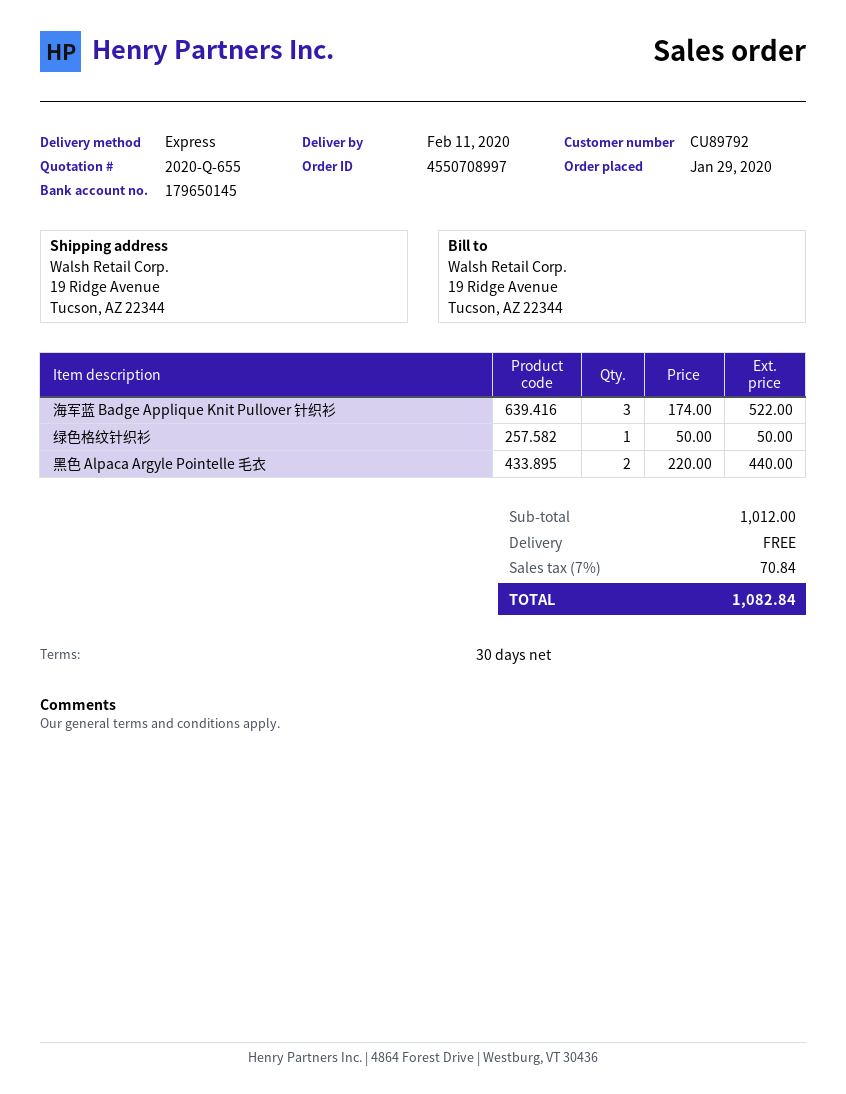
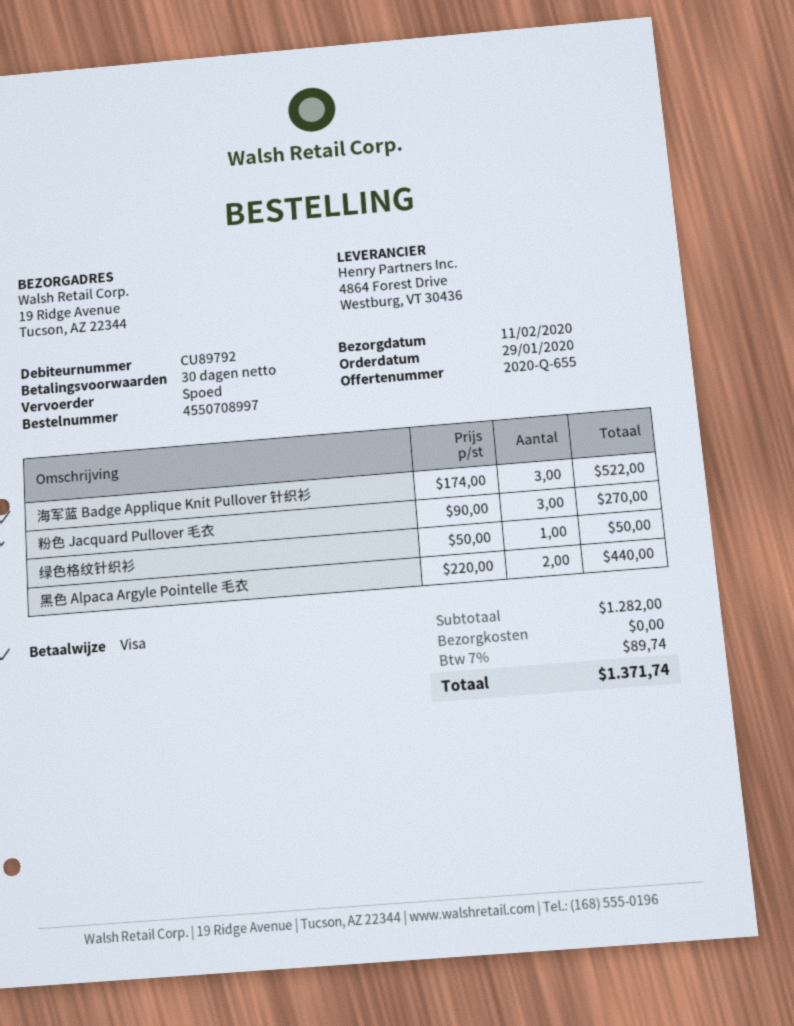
粉色 Jacquard Pullover 毛衣: none -> 3 x 90.00 = 270.00
subtotal: 1012.00 -> 1282.00
tax: 7% = 70.84 -> 7% = 89.74
total: 1082.84 -> 1371.74

